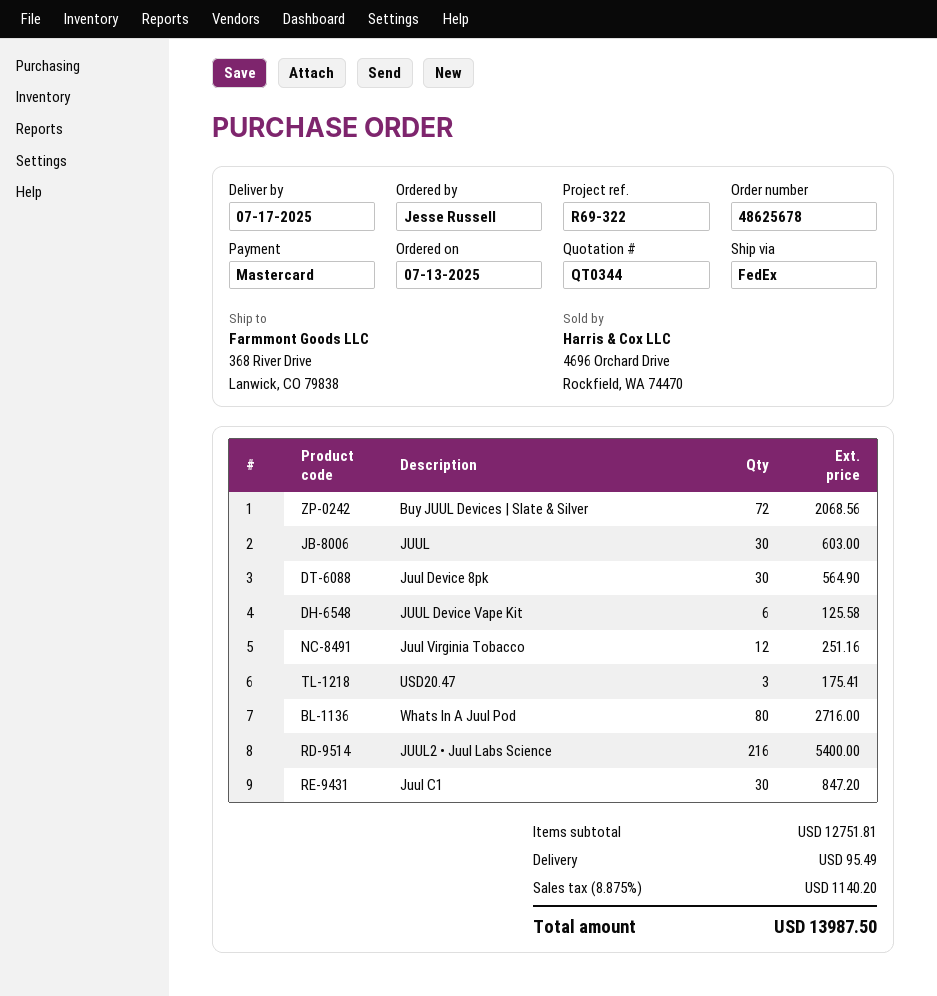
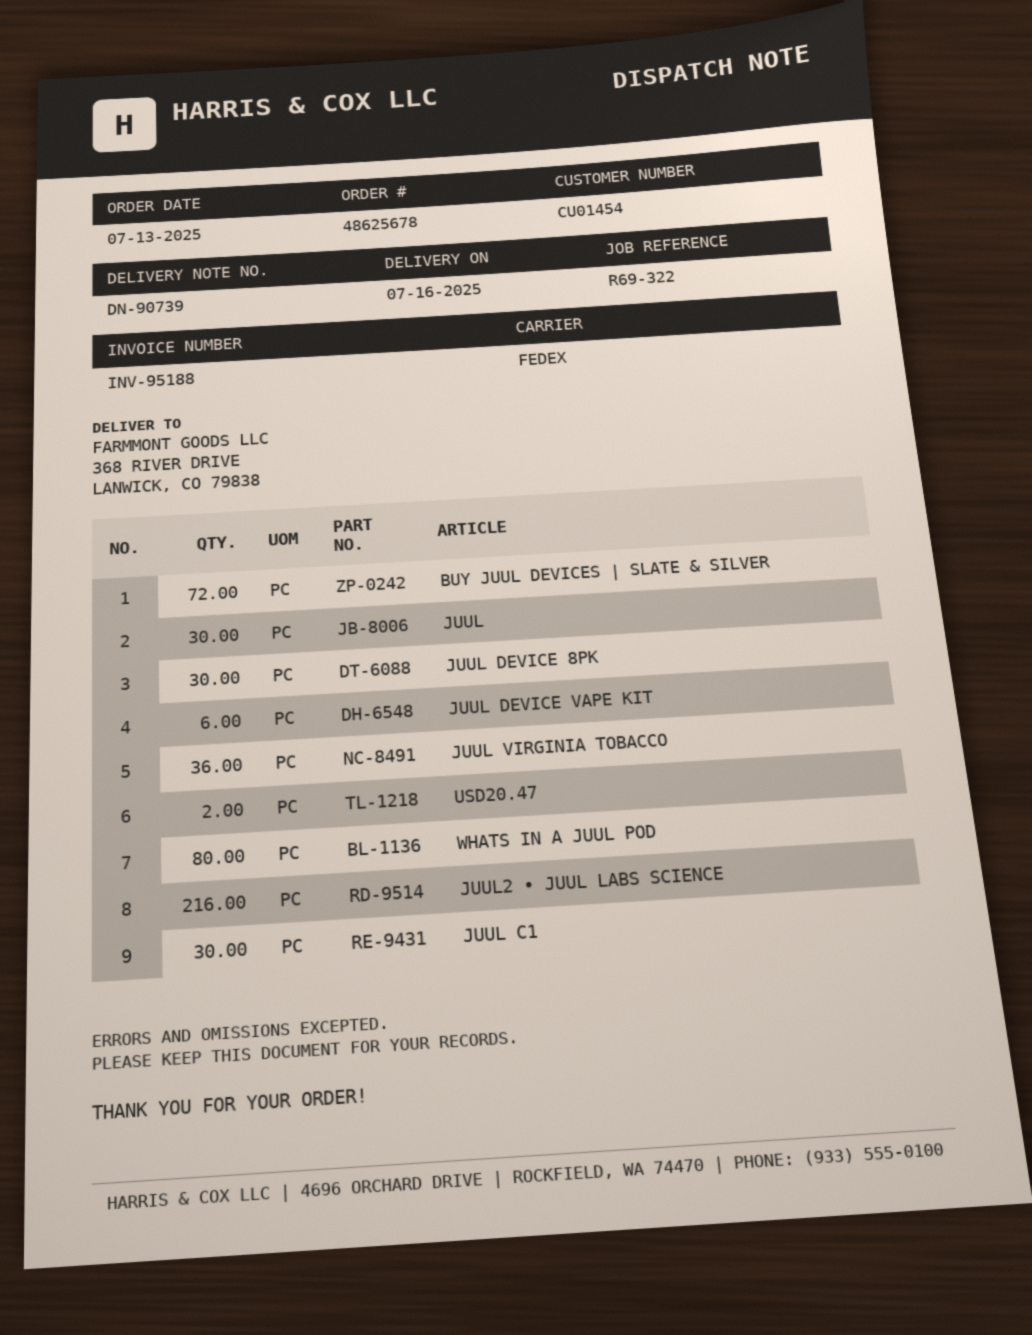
delivery date: 2025-07-17 -> 2025-07-16
Juul Virginia Tobacco: 12 -> 36
USD20.47: 3 -> 2

